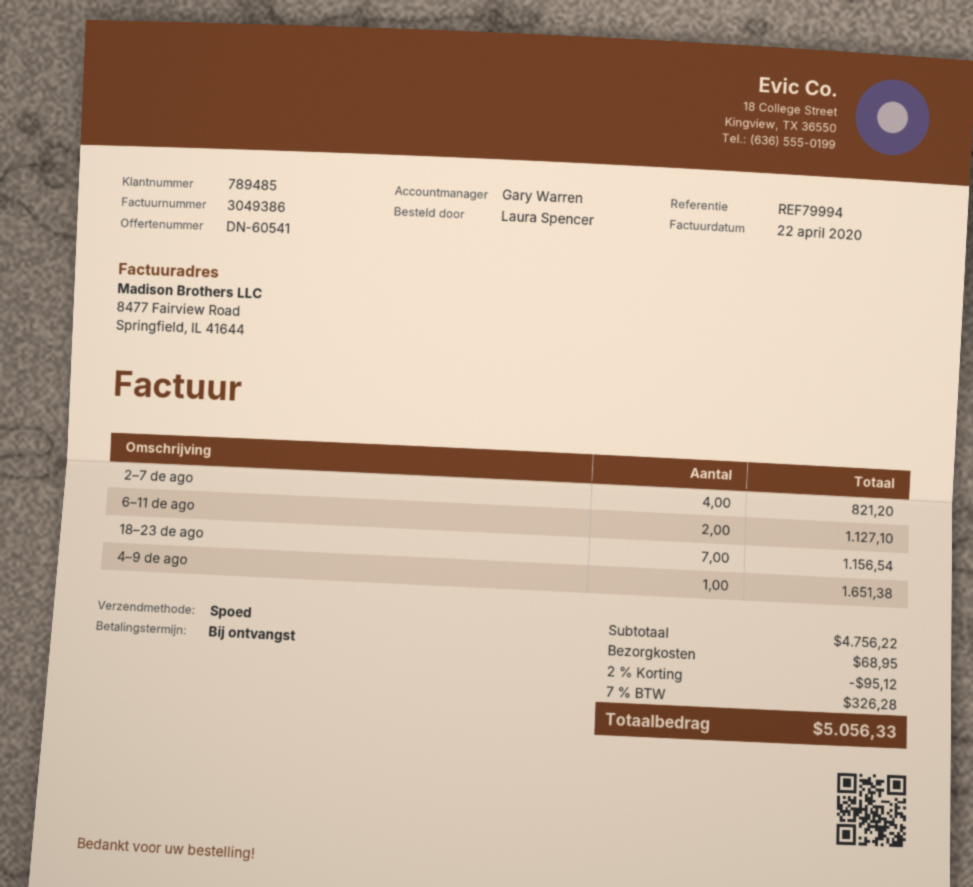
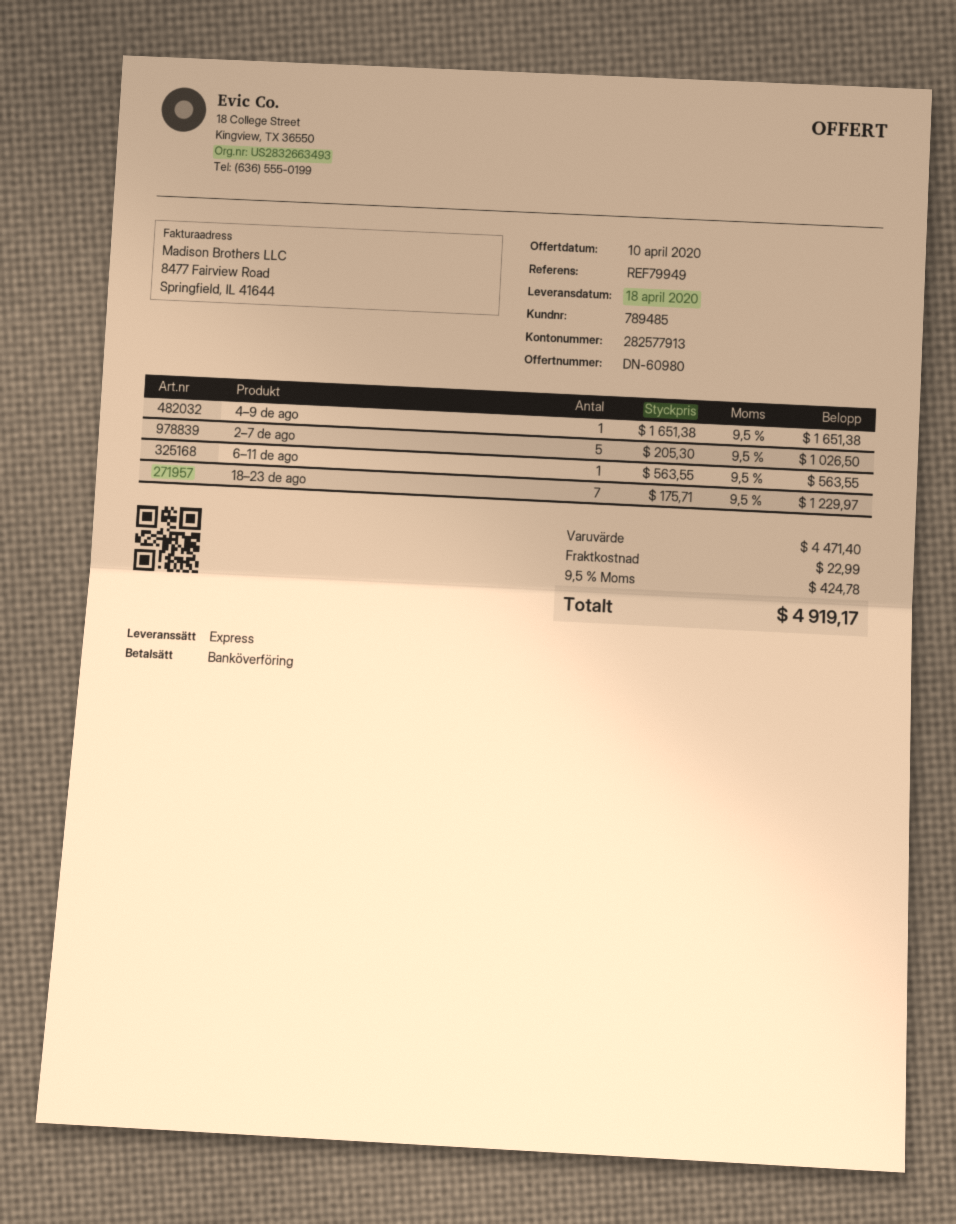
quote number: DN-60541 -> DN-60980
reference: REF79994 -> REF79949
2–7 de ago: 4 for 821.20 -> 5 for 1026.50
6–11 de ago: 2 for 1127.10 -> 1 for 563.55
18–23 de ago: 7 for 1156.54 -> 7 for 1229.97
subtotal: 4756.22 -> 4471.40
discount: 2% = 95.12 -> none
shipping: 68.95 -> 22.99
tax: 7% = 326.28 -> 9.5% = 424.78
total: 5056.33 -> 4919.17

